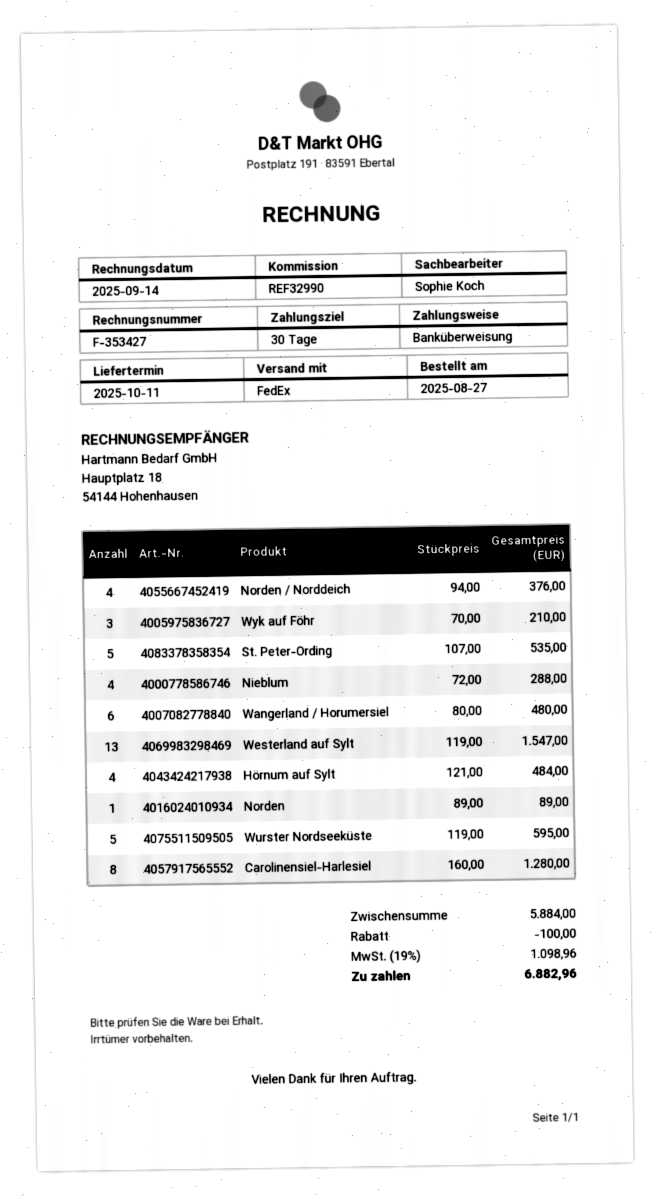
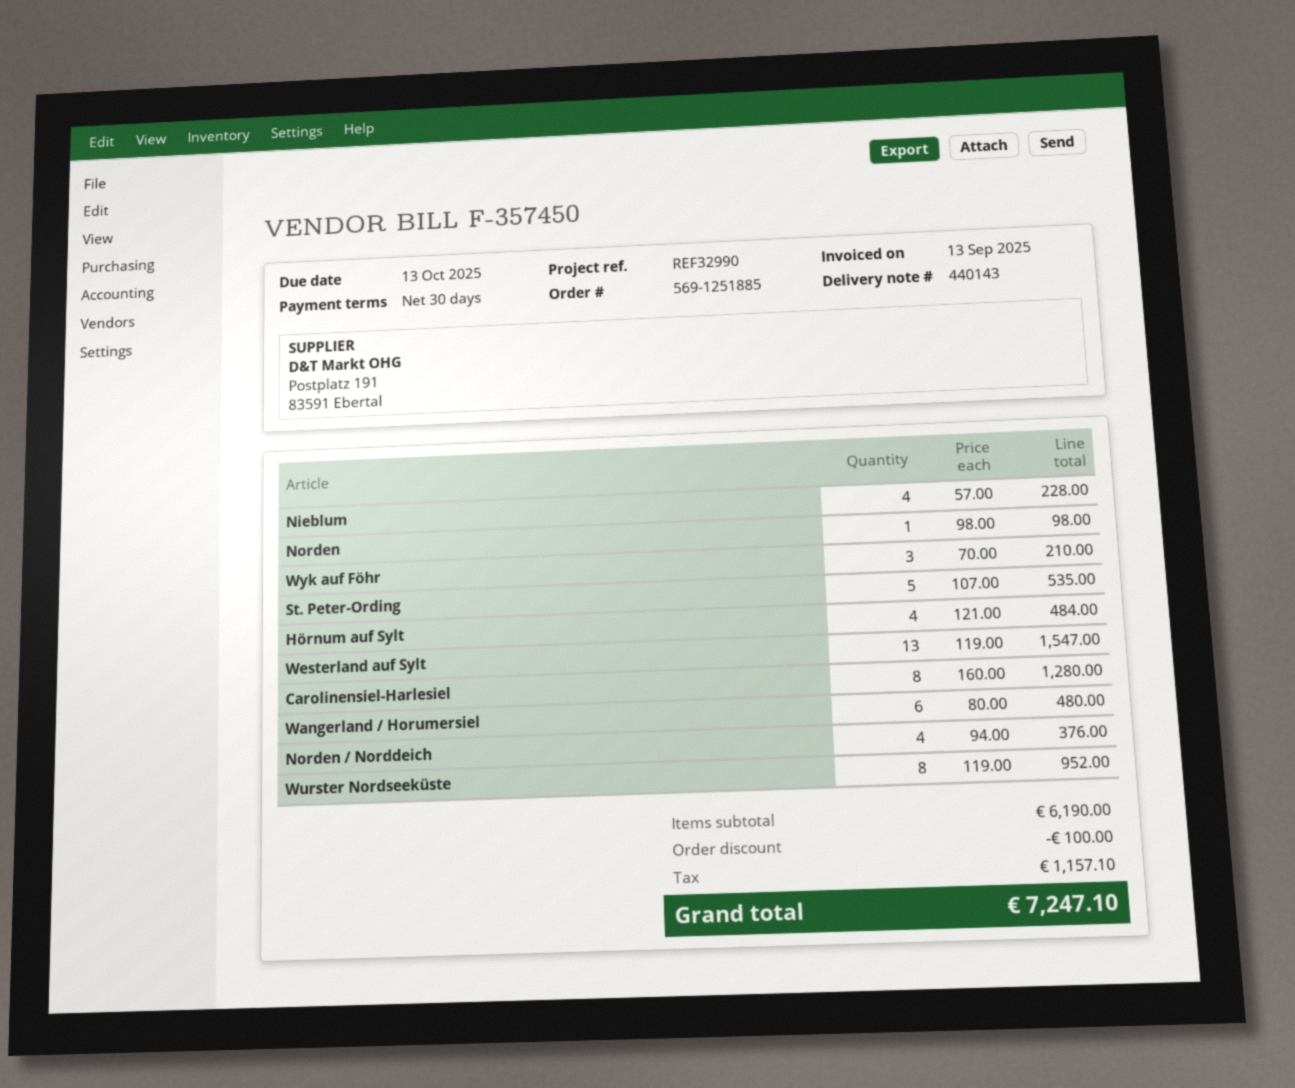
invoice number: F-353427 -> F-357450
invoice date: 2025-09-14 -> 2025-09-13
Nieblum: 4 x 72.00 = 288.00 -> 4 x 57.00 = 228.00
Norden: 1 x 89.00 = 89.00 -> 1 x 98.00 = 98.00
Wurster Nordseeküste: 5 x 119.00 = 595.00 -> 8 x 119.00 = 952.00
subtotal: 5884.00 -> 6190.00
tax: 1098.96 -> 1157.10
total: 6882.96 -> 7247.10

